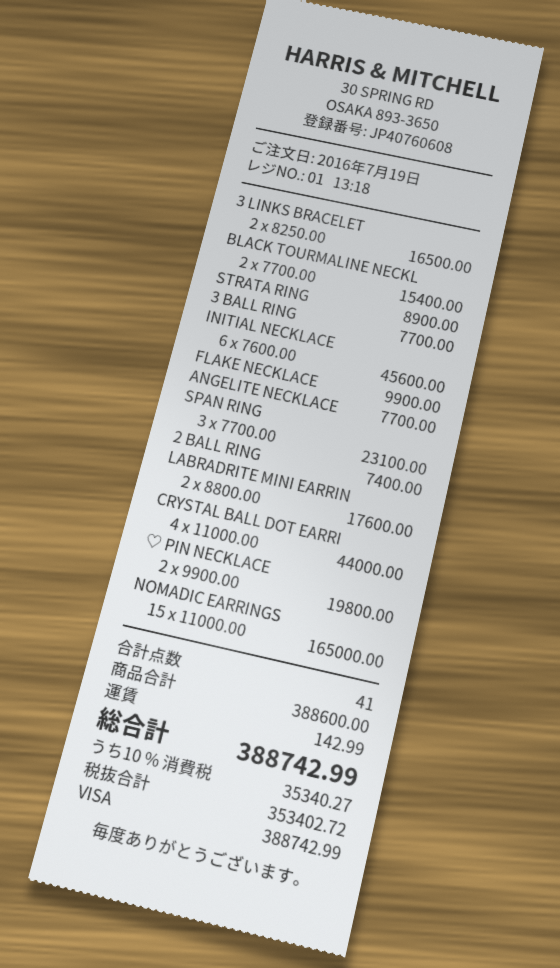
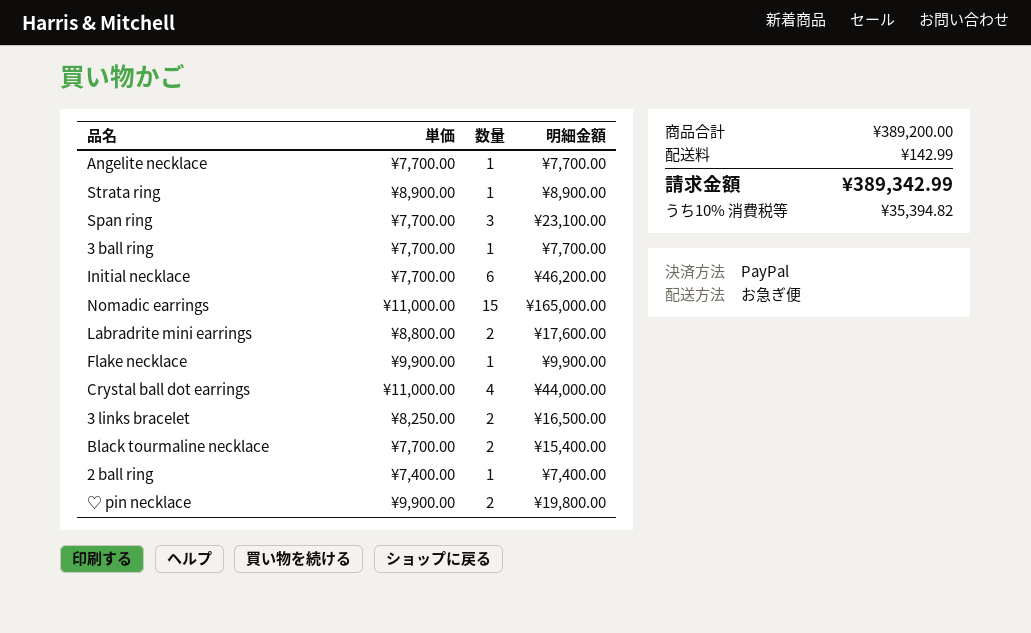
payment method: Visa -> PayPal
INITIAL NECKLACE: 6 x 7600.00 = 45600.00 -> 6 x 7700.00 = 46200.00
subtotal: 388600.00 -> 389200.00
tax: 10% = 35340.27 -> 10% = 35394.82
total: 388742.99 -> 389342.99

